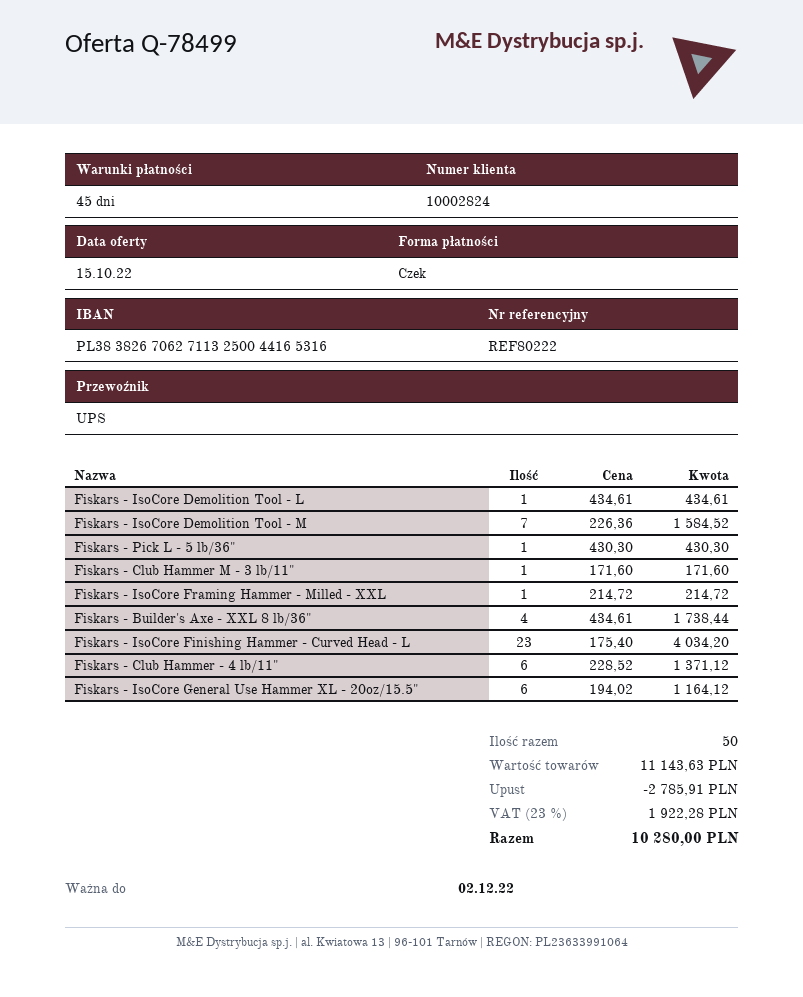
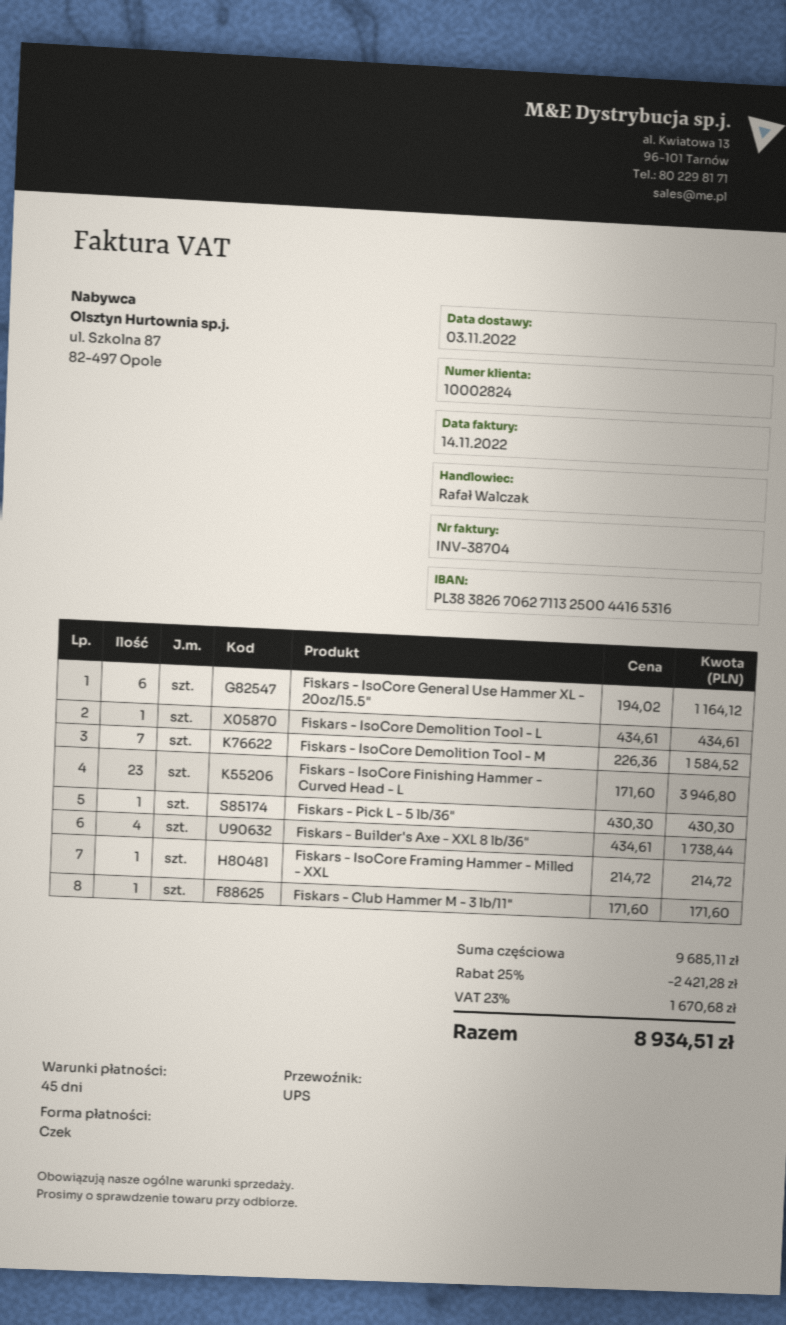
Fiskars - IsoCore Finishing Hammer - Curved Head - L: 23 x 175.40 = 4034.20 -> 23 x 171.60 = 3946.80
Fiskars - Club Hammer - 4 lb/11": 6 x 228.52 = 1371.12 -> none
subtotal: 11143.63 -> 9685.11
discount: 2785.91 -> 2421.28
tax: 23% = 1922.28 -> 23% = 1670.68
total: 10280.00 -> 8934.51

